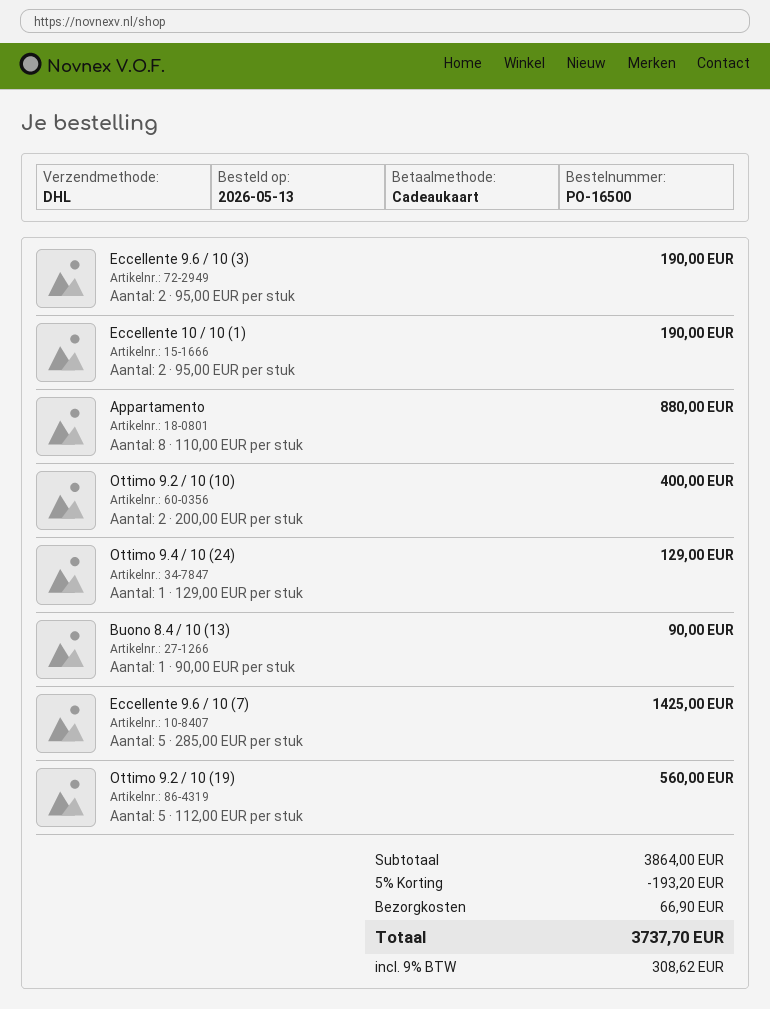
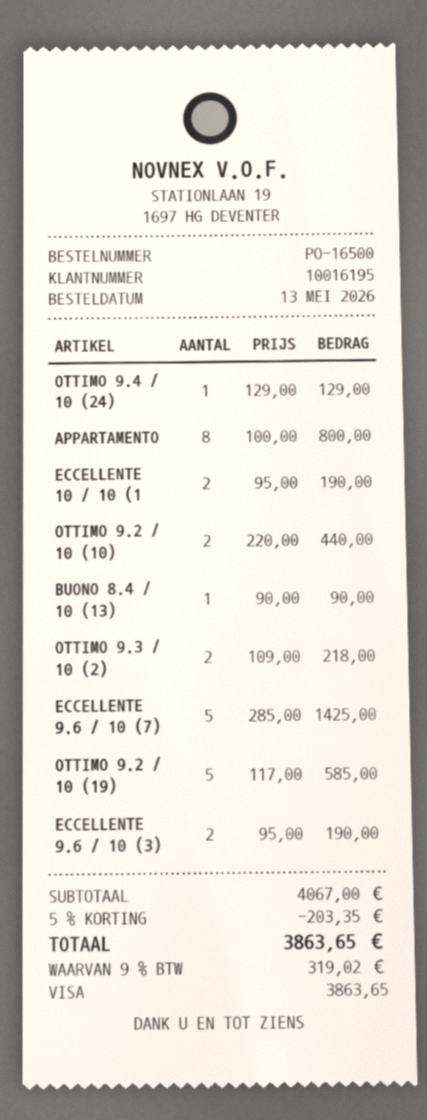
payment method: gift card -> Visa
Appartamento: 8 x 110.00 = 880.00 -> 8 x 100.00 = 800.00
Ottimo 9.2 / 10 (10): 2 x 200.00 = 400.00 -> 2 x 220.00 = 440.00
Ottimo 9.2 / 10 (19): 5 x 112.00 = 560.00 -> 5 x 117.00 = 585.00
OTTIMO 9.3 / 10 (2): none -> 2 x 109.00 = 218.00
subtotal: 3864.00 -> 4067.00
discount: 5% = 193.20 -> 5% = 203.35
shipping: 66.90 -> none
tax: 9% = 308.62 -> 9% = 319.02
total: 3737.70 -> 3863.65

